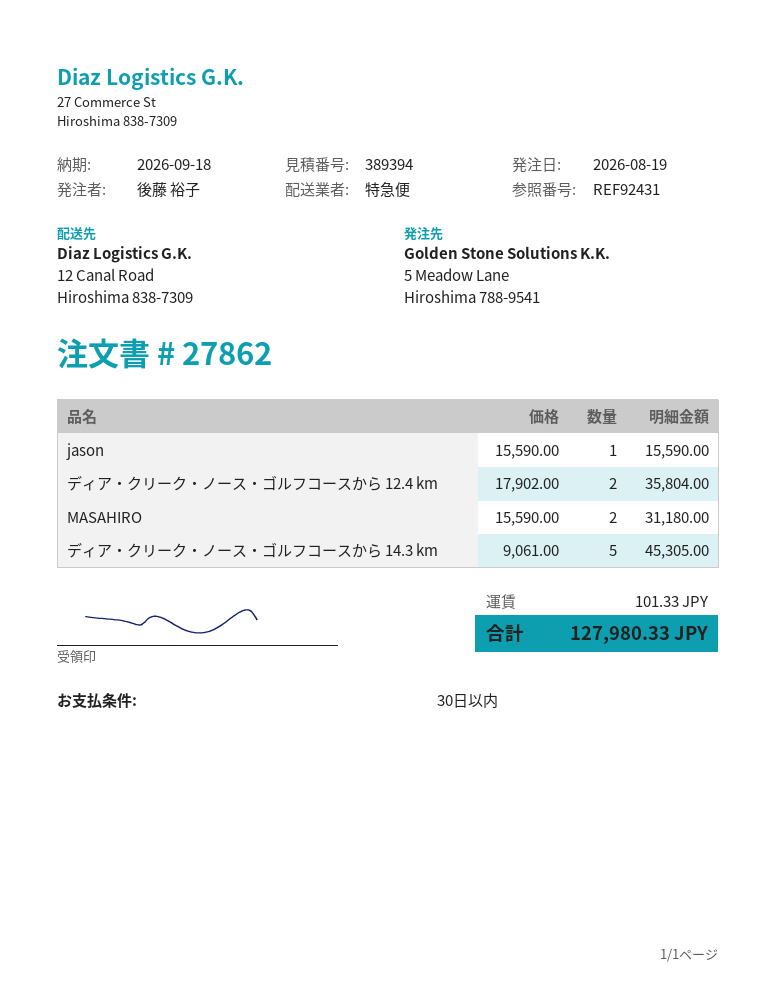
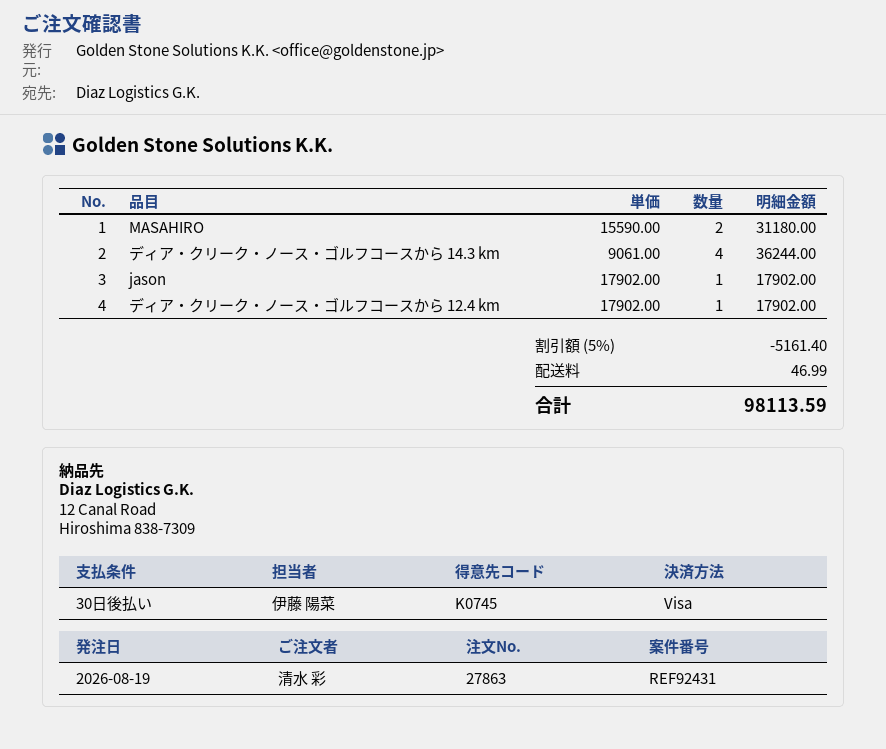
order number: 27862 -> 27863
ordered by: 後藤 裕子 -> 清水 彩
jason: 1 x 15590.00 = 15590.00 -> 1 x 17902.00 = 17902.00
ディア・クリーク・ノース・ゴルフコースから 12.4 km: 2 x 17902.00 = 35804.00 -> 1 x 17902.00 = 17902.00
ディア・クリーク・ノース・ゴルフコースから 14.3 km: 5 x 9061.00 = 45305.00 -> 4 x 9061.00 = 36244.00
discount: none -> 5% = 5161.40
shipping: 101.33 -> 46.99
total: 127980.33 -> 98113.59

